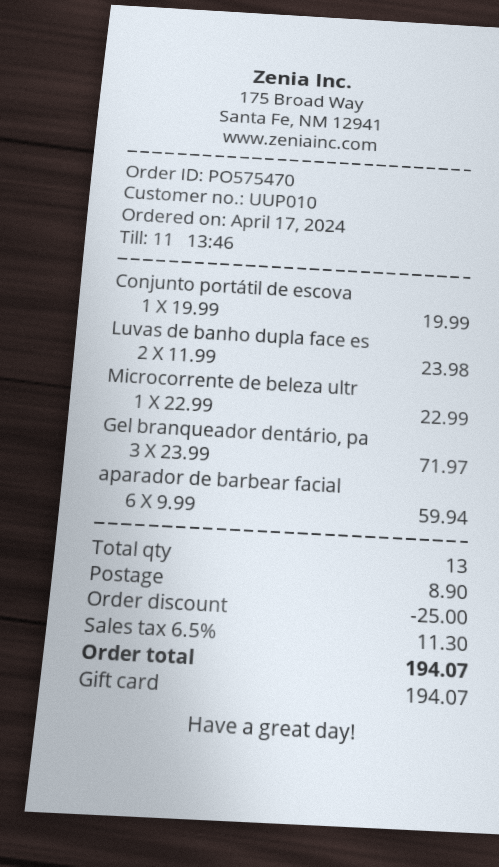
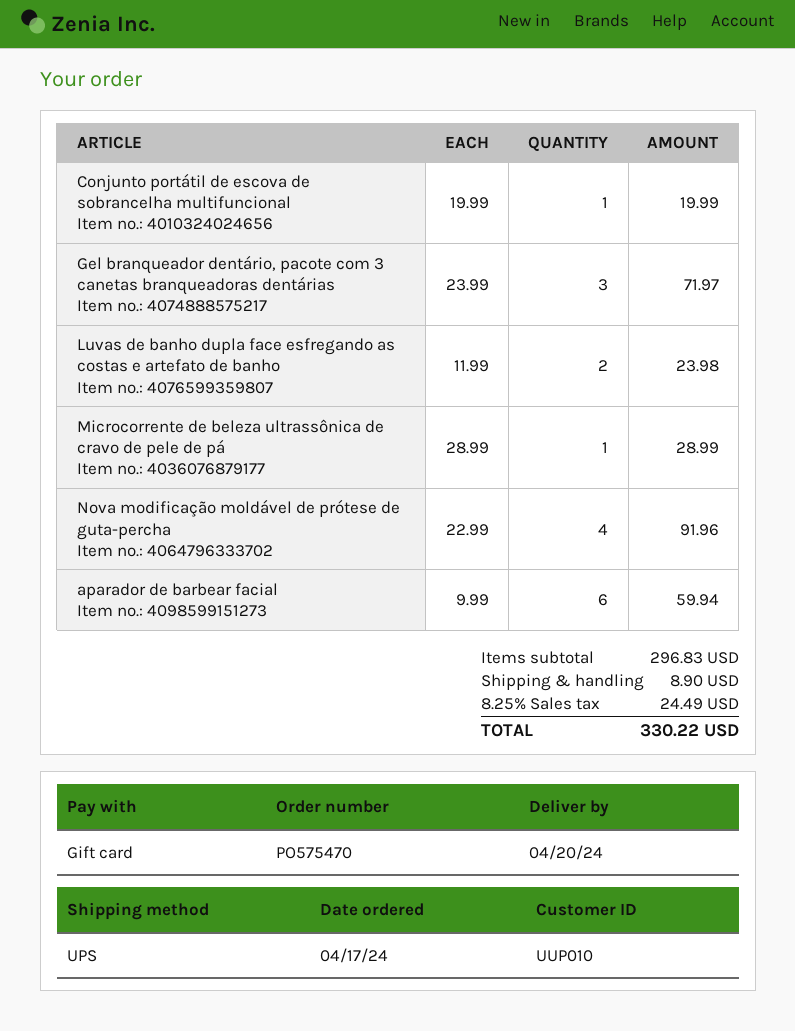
Microcorrente de beleza ultr: 1 x 22.99 = 22.99 -> 1 x 28.99 = 28.99
Nova modificação moldável de prótese de guta-percha: none -> 4 x 22.99 = 91.96
discount: 25.00 -> none
tax: 6.5% = 11.30 -> 8.25% = 24.49
total: 194.07 -> 330.22

